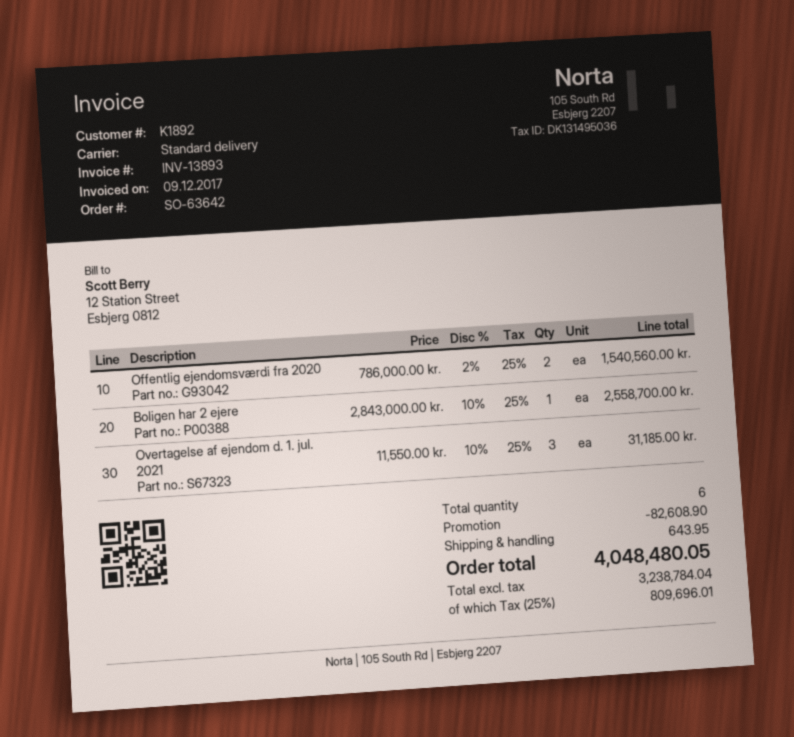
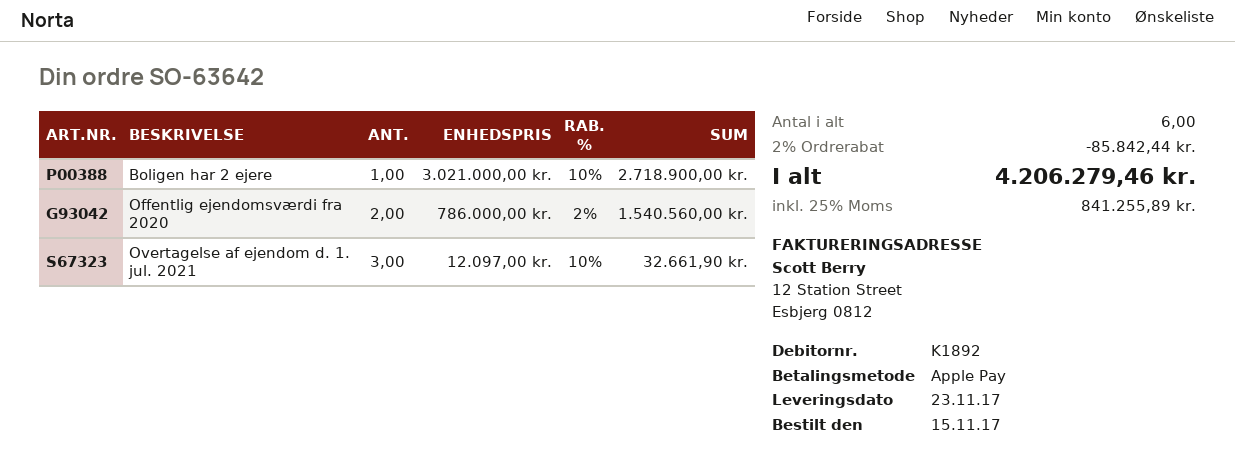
Boligen har 2 ejere: 1 x 2843000.00 - 10% = 2558700.00 -> 1 x 3021000.00 - 10% = 2718900.00
Overtagelse af ejendom d. 1. jul. 2021: 3 x 11550.00 - 10% = 31185.00 -> 3 x 12097.00 - 10% = 32661.90
discount: 82608.90 -> 85842.44
shipping: 643.95 -> none
tax: 25% = 809696.01 -> 25% = 841255.89
total: 4048480.05 -> 4206279.46

